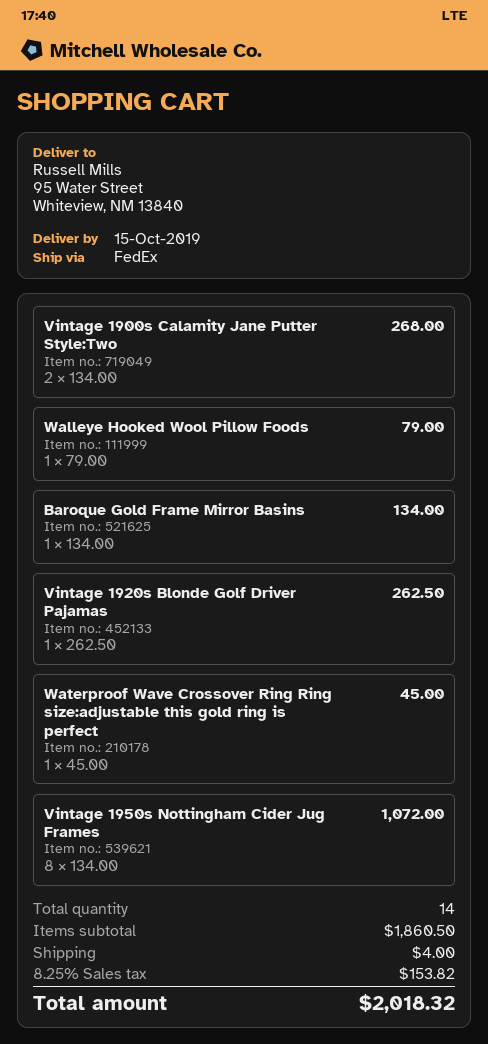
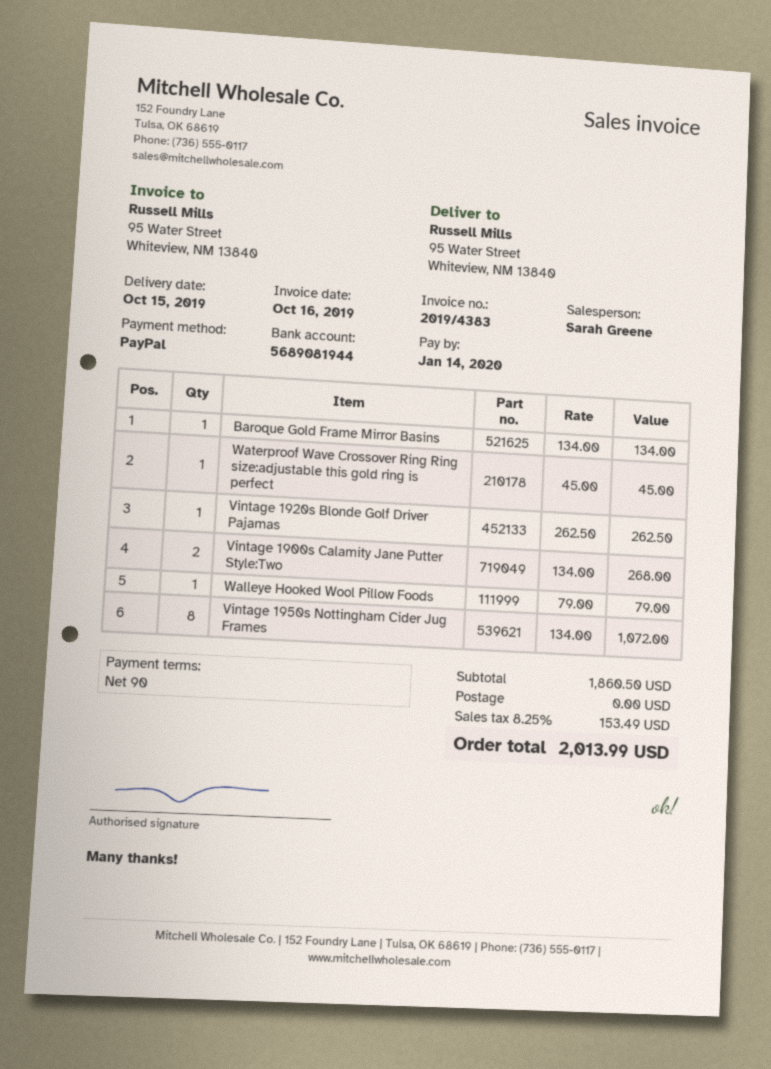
shipping: 4.00 -> 0.00
tax: 8.25% = 153.82 -> 8.25% = 153.49
total: 2018.32 -> 2013.99

